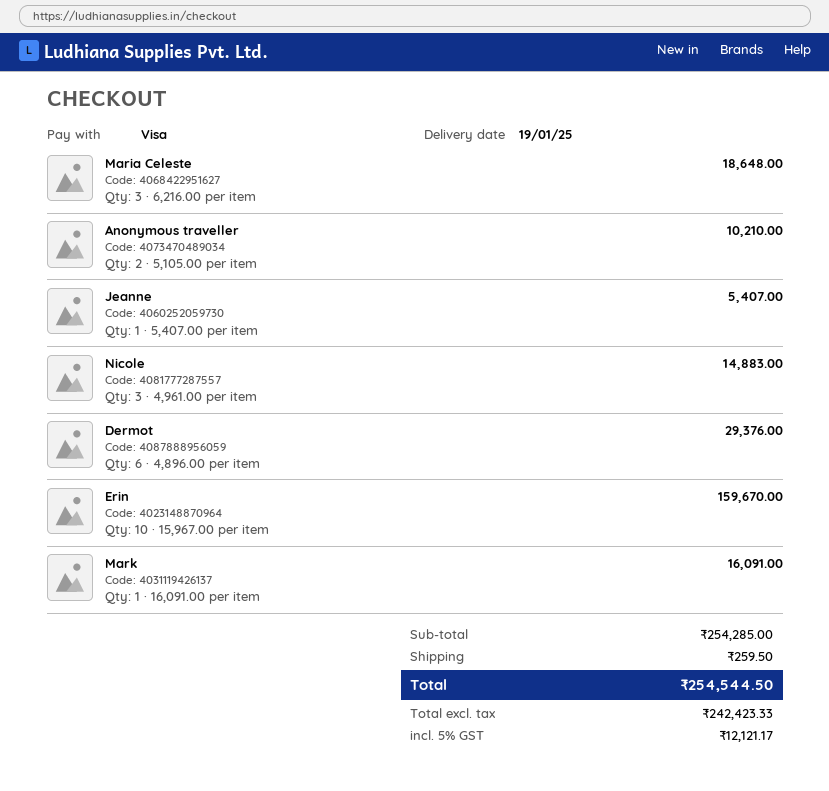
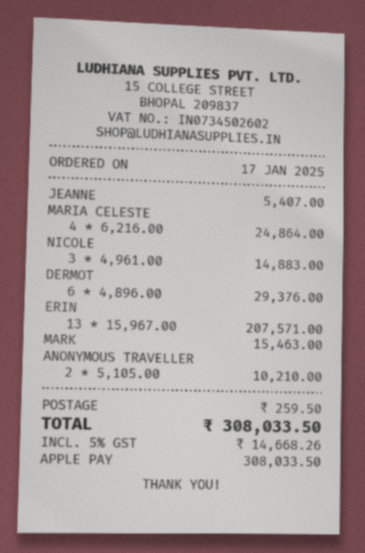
payment method: Visa -> Apple Pay
Maria Celeste: 3 x 6216.00 = 18648.00 -> 4 x 6216.00 = 24864.00
Erin: 10 x 15967.00 = 159670.00 -> 13 x 15967.00 = 207571.00
Mark: 1 x 16091.00 = 16091.00 -> 1 x 15463.00 = 15463.00
tax: 5% = 12121.17 -> 5% = 14668.26
total: 254544.50 -> 308033.50

